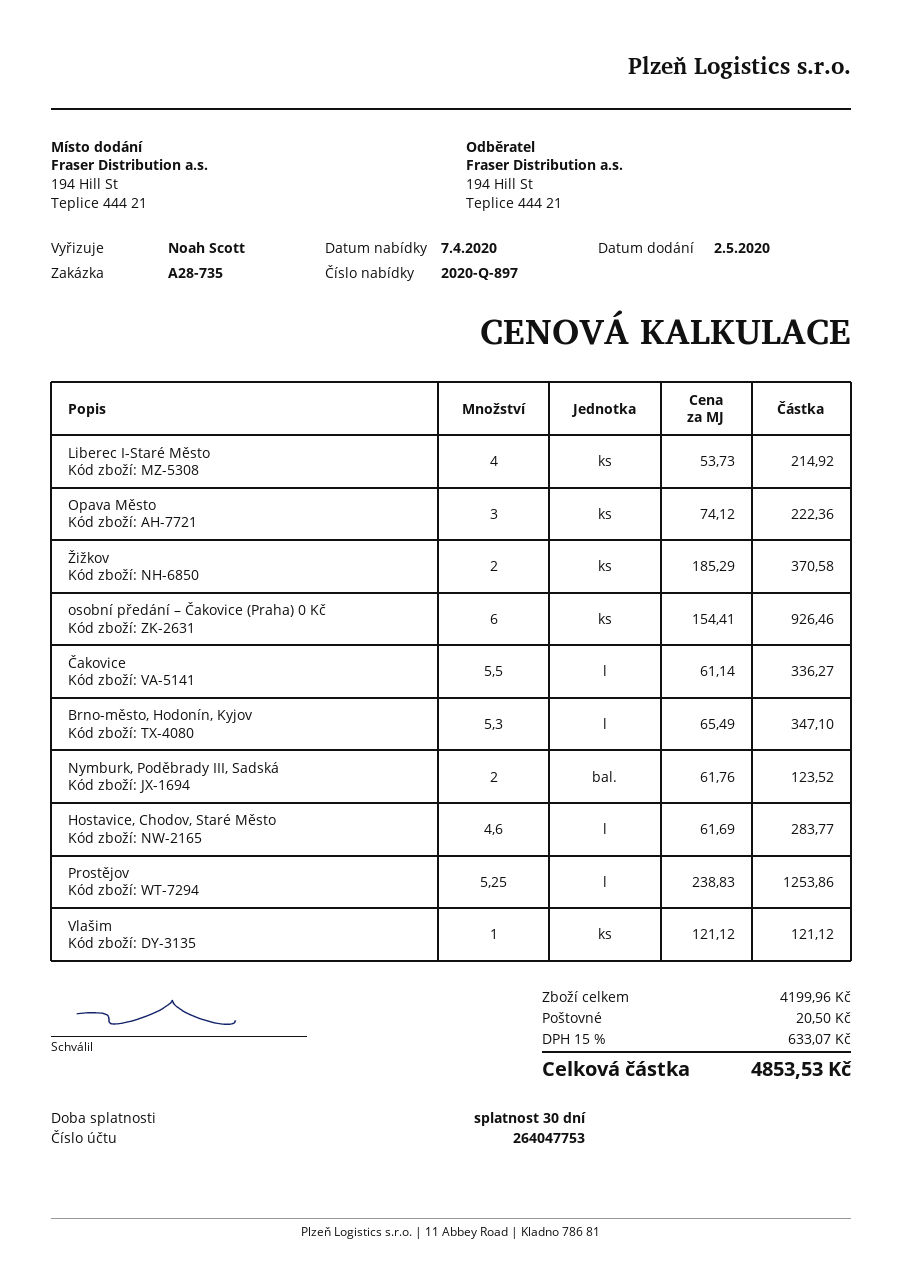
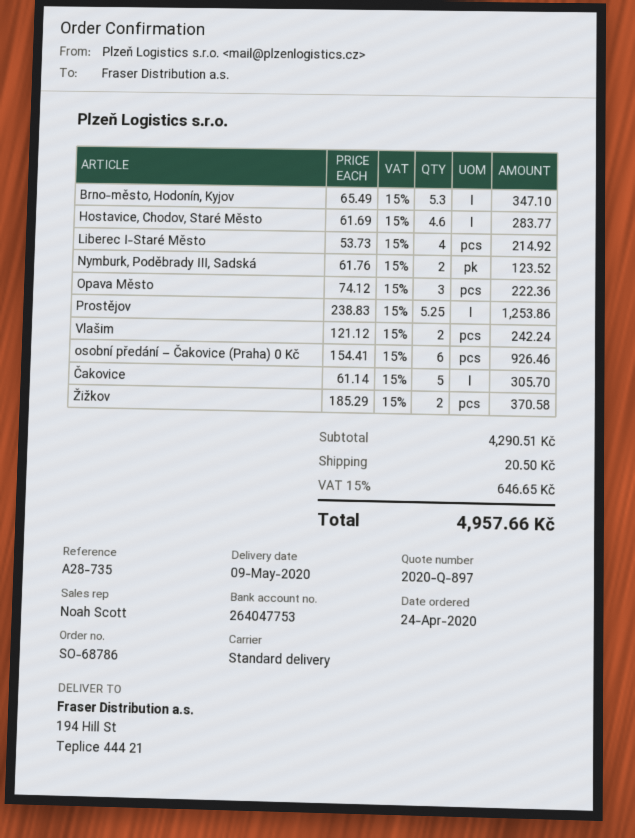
delivery date: 2020-05-02 -> 2020-05-09
Čakovice: 5.5 x 61.14 = 336.27 -> 5 x 61.14 = 305.70
Vlašim: 1 x 121.12 = 121.12 -> 2 x 121.12 = 242.24
subtotal: 4199.96 -> 4290.51
tax: 15% = 633.07 -> 15% = 646.65
total: 4853.53 -> 4957.66

